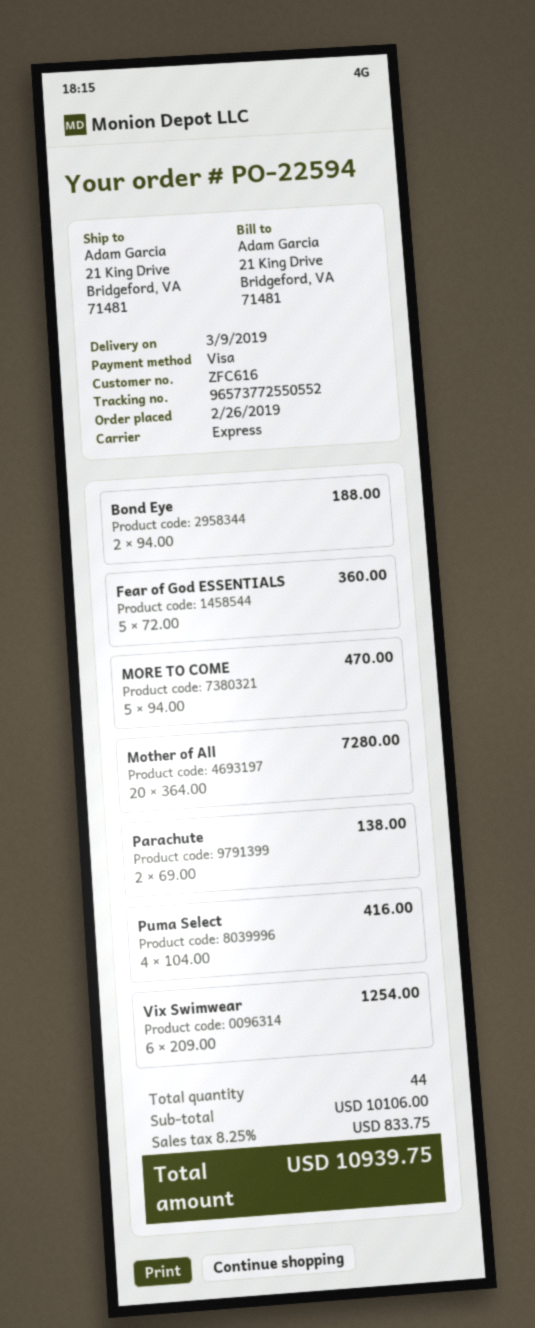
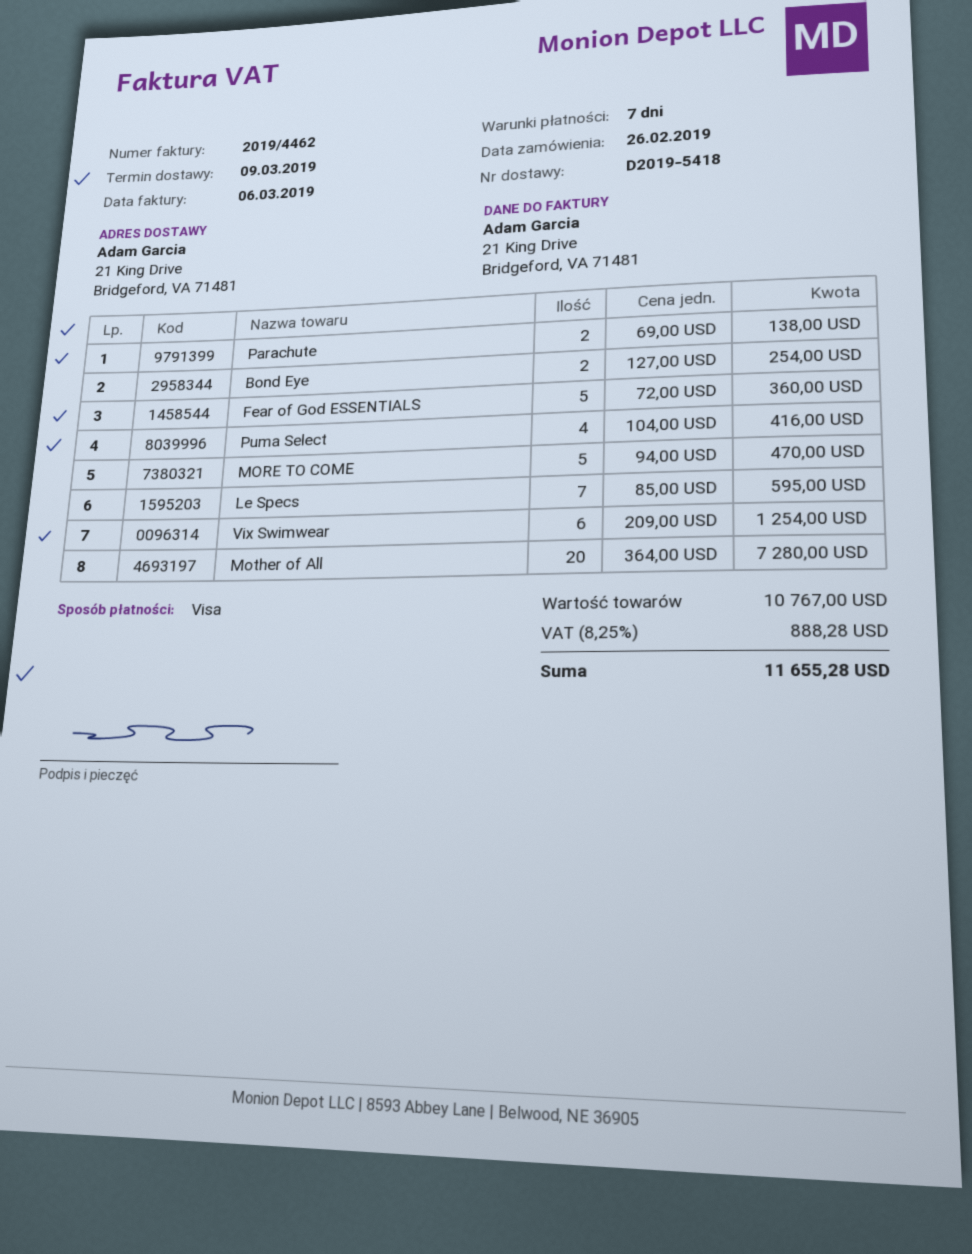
Bond Eye: 2 x 94.00 = 188.00 -> 2 x 127.00 = 254.00
Le Specs: none -> 7 x 85.00 = 595.00
subtotal: 10106.00 -> 10767.00
tax: 8.25% = 833.75 -> 8.25% = 888.28
total: 10939.75 -> 11655.28

